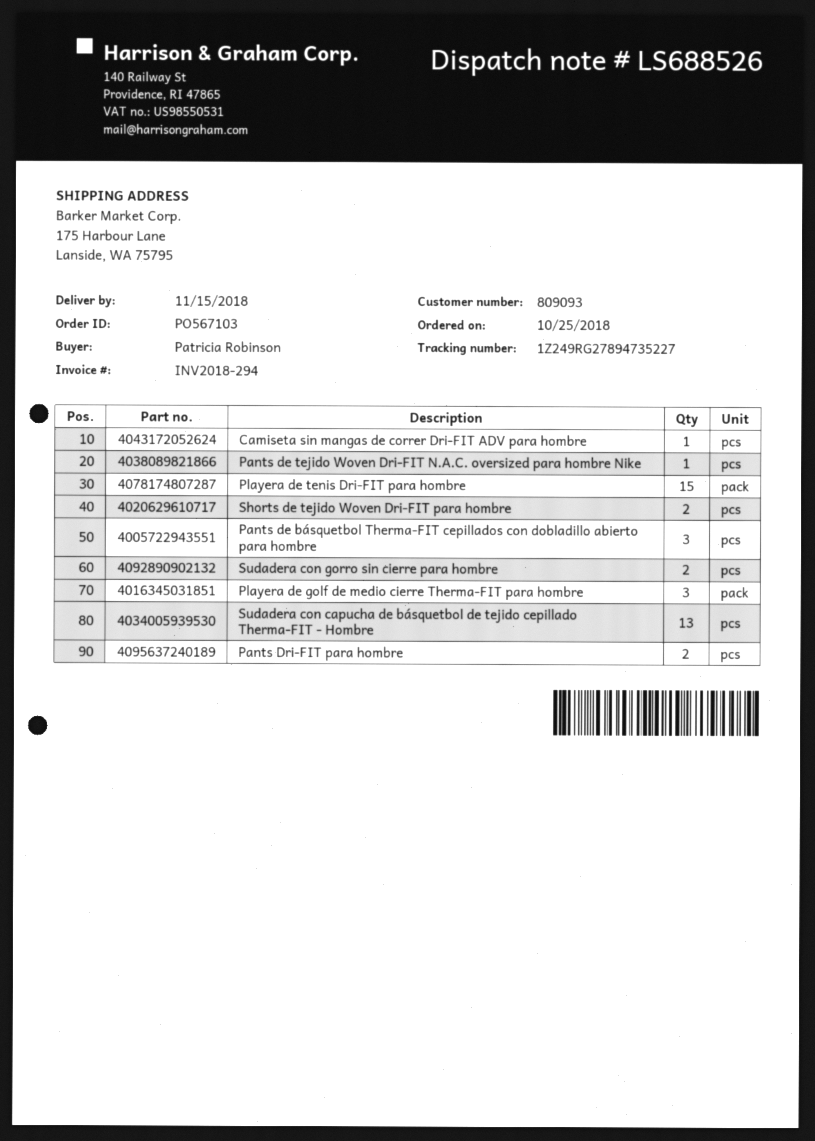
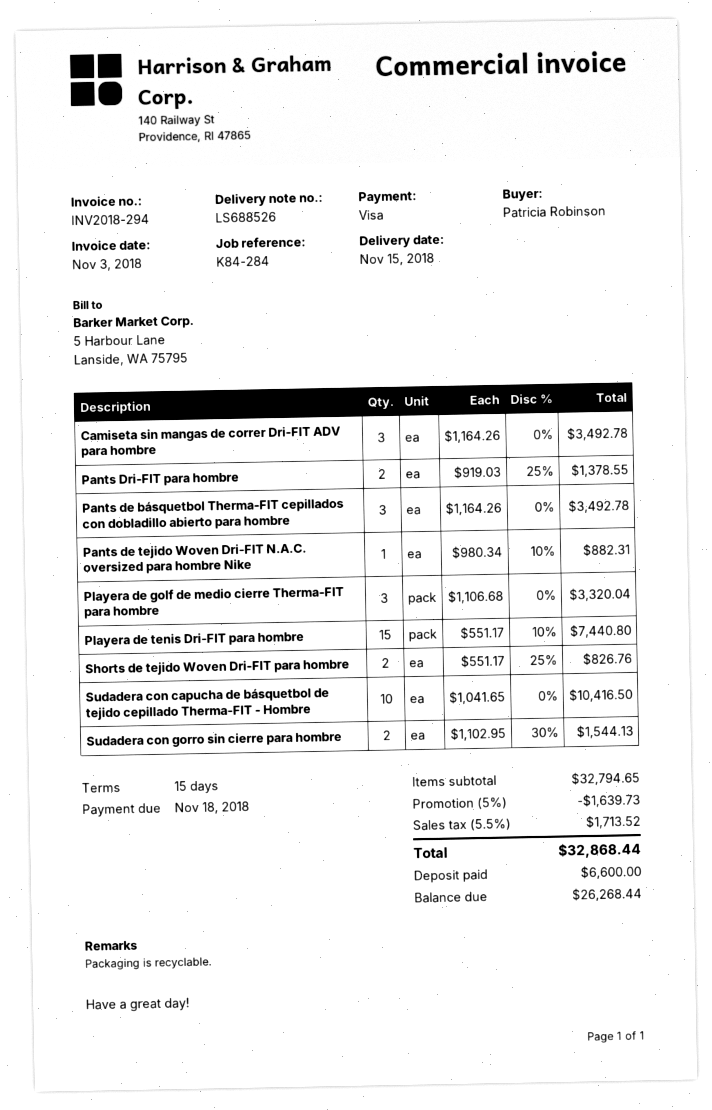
Camiseta sin mangas de correr Dri-FIT ADV para hombre: 1 -> 3
Sudadera con capucha de básquetbol de tejido cepillado Therma-FIT - Hombre: 13 -> 10

